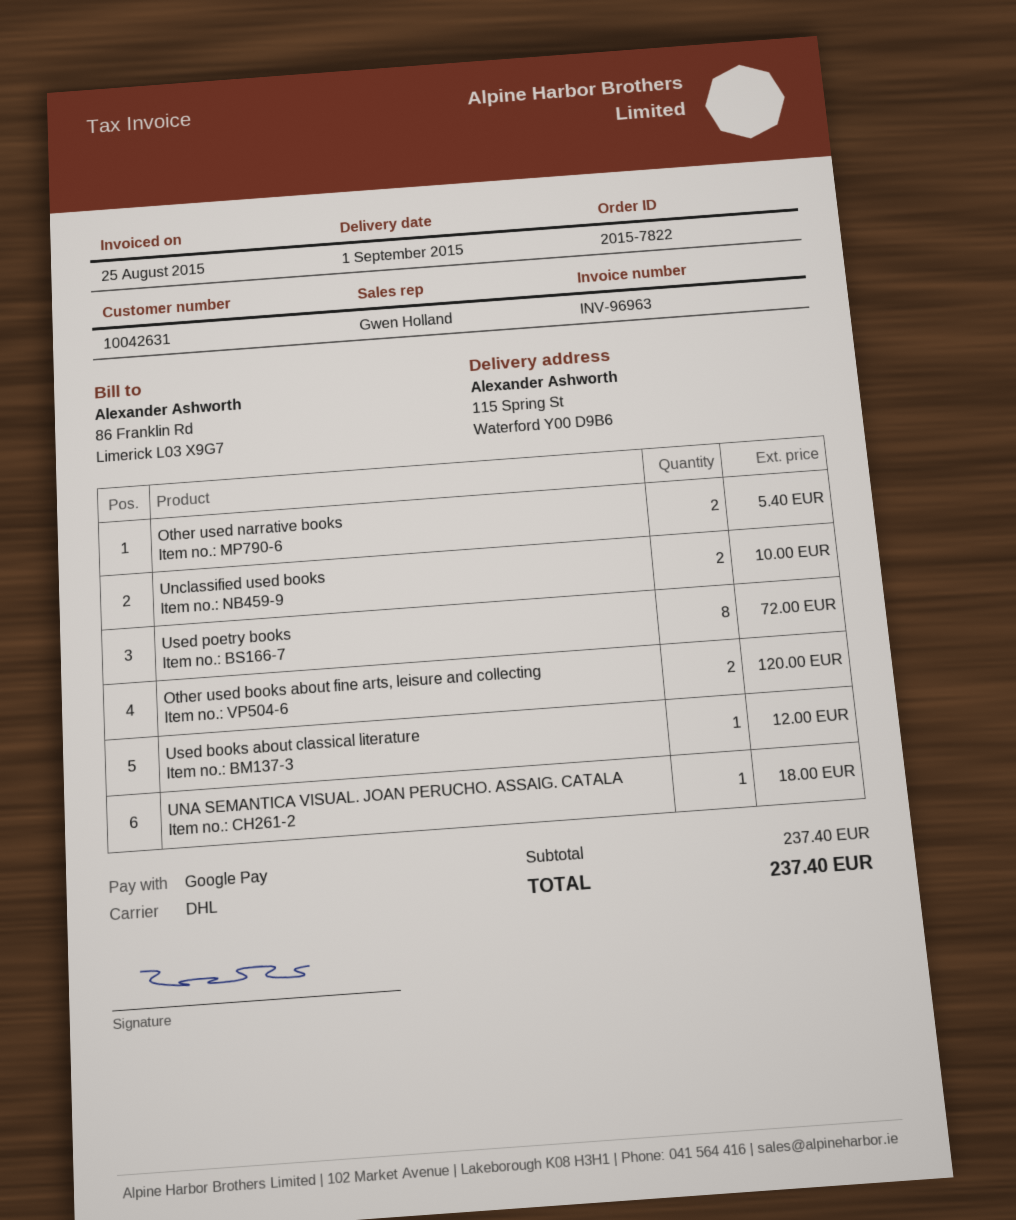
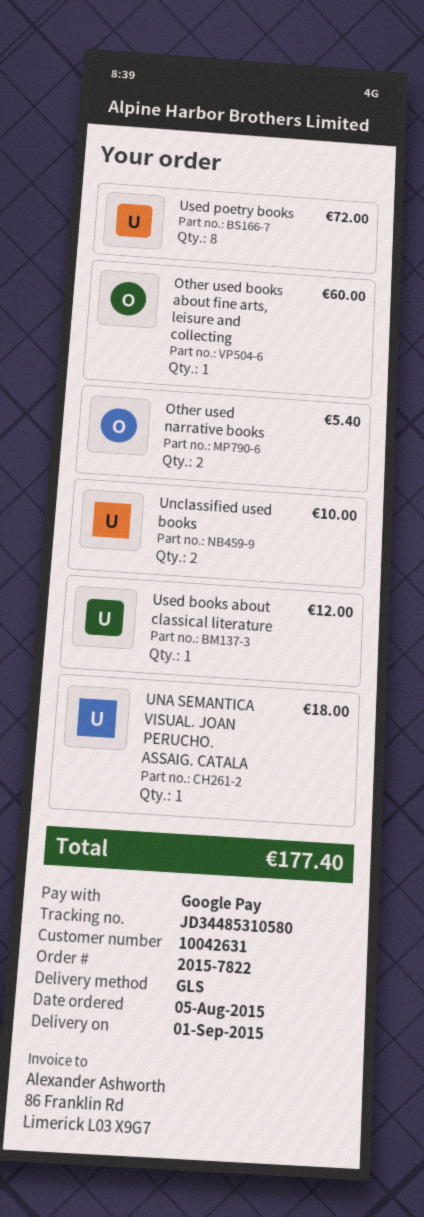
shipping method: DHL -> GLS
Other used books about fine arts, leisure and collecting: 2 for 120.00 -> 1 for 60.00
total: 237.40 -> 177.40

